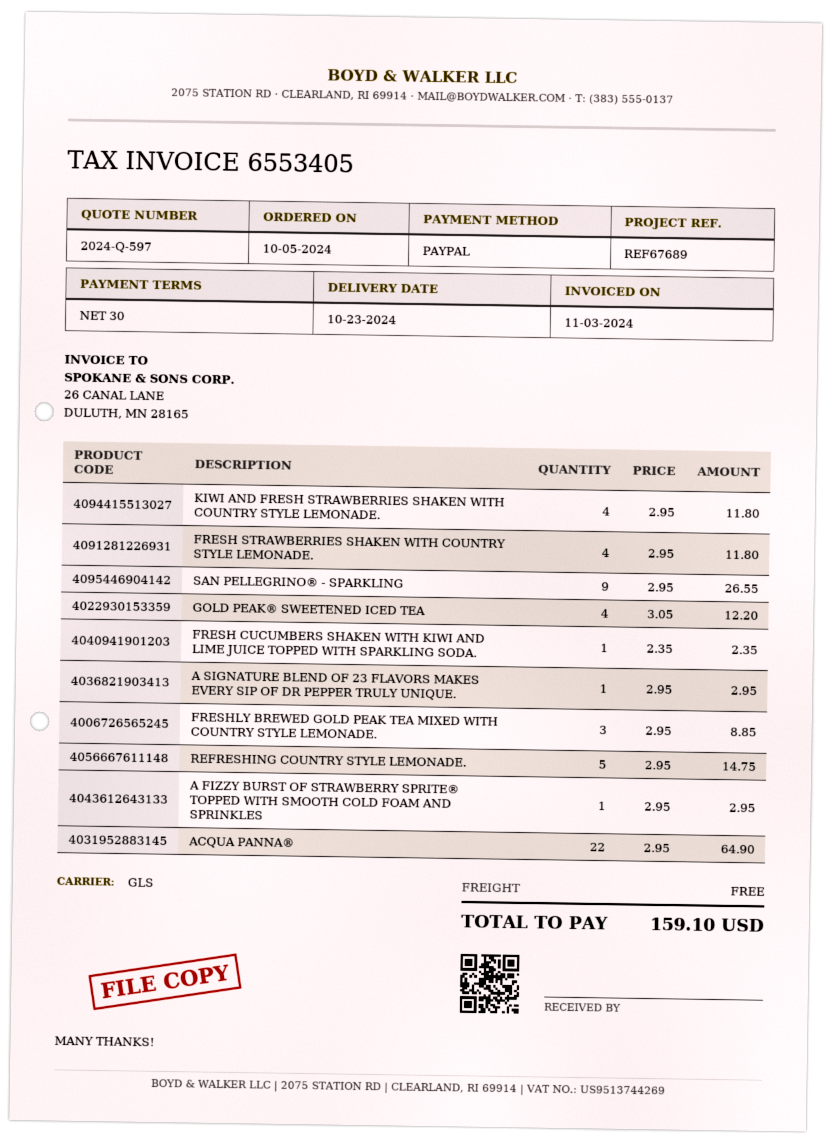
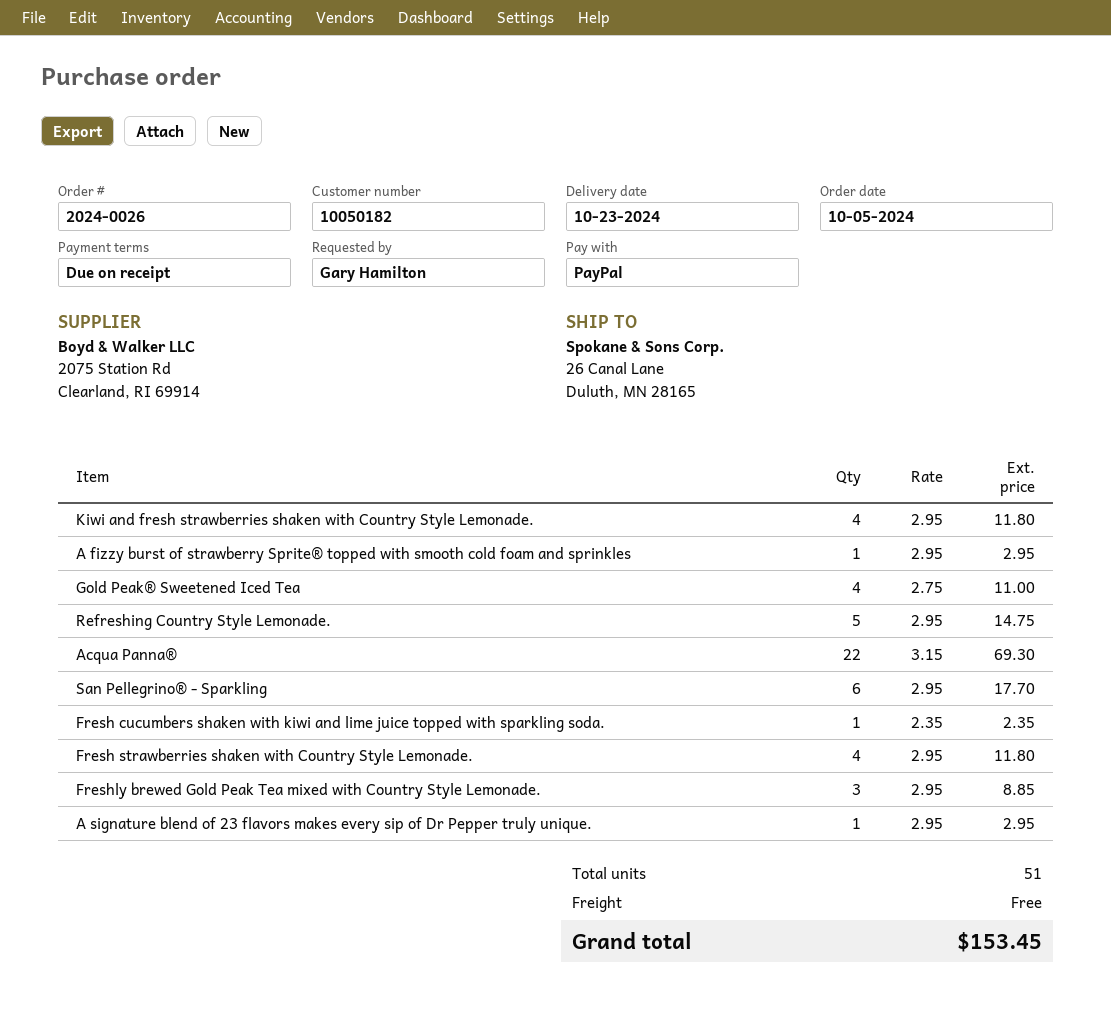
payment terms: 30 days -> on receipt
SAN PELLEGRINO® - SPARKLING: 9 x 2.95 = 26.55 -> 6 x 2.95 = 17.70
GOLD PEAK® SWEETENED ICED TEA: 4 x 3.05 = 12.20 -> 4 x 2.75 = 11.00
ACQUA PANNA®: 22 x 2.95 = 64.90 -> 22 x 3.15 = 69.30
total: 159.10 -> 153.45

